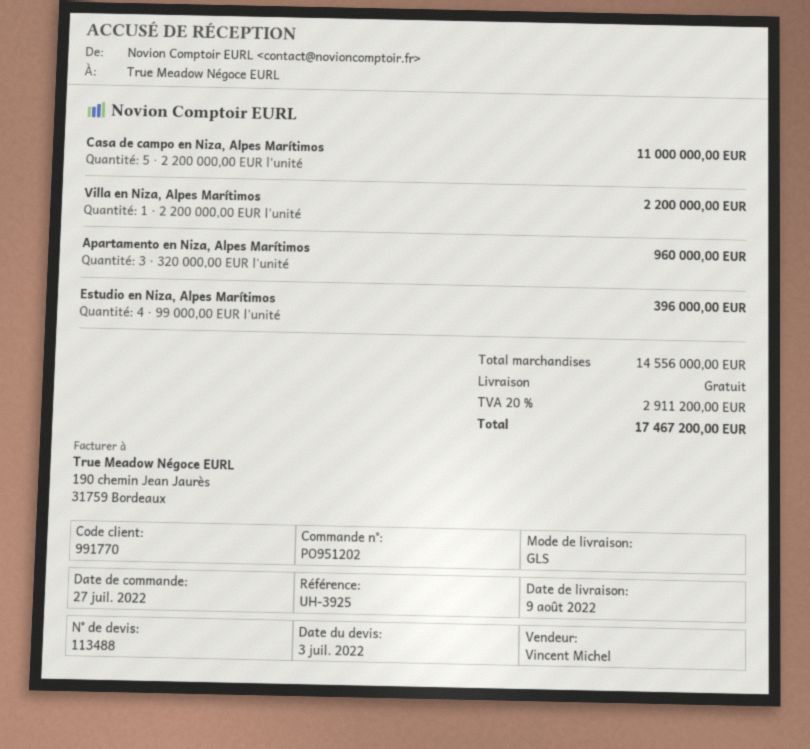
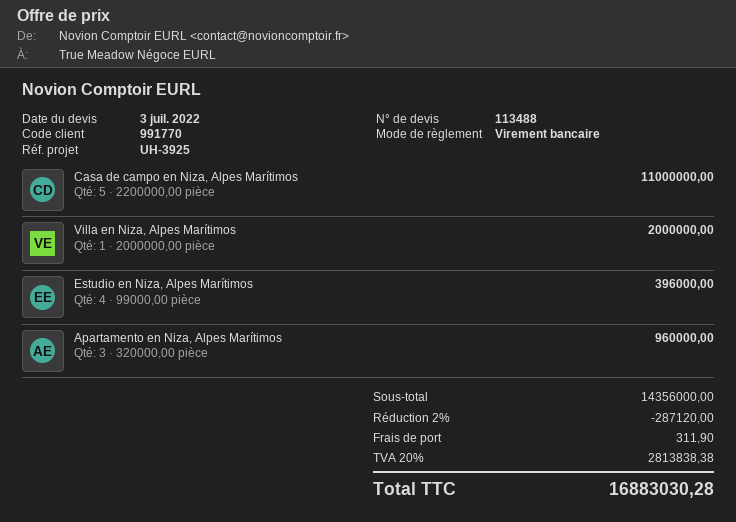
Villa en Niza, Alpes Marítimos: 1 x 2200000.00 = 2200000.00 -> 1 x 2000000.00 = 2000000.00
subtotal: 14556000.00 -> 14356000.00
discount: none -> 2% = 287120.00
shipping: 0.00 -> 311.90
tax: 20% = 2911200.00 -> 20% = 2813838.38
total: 17467200.00 -> 16883030.28

